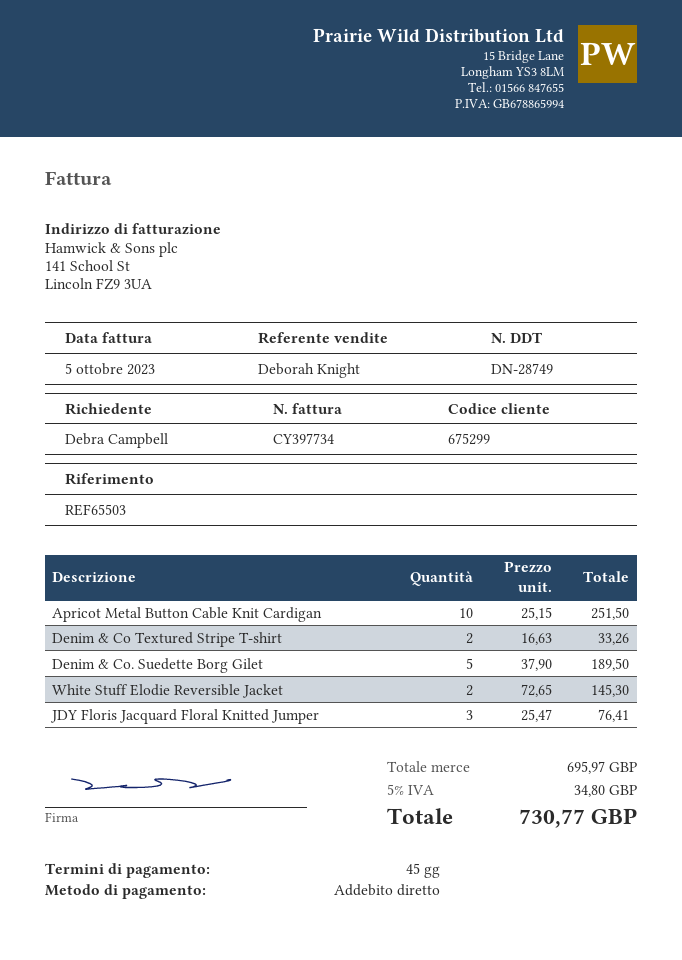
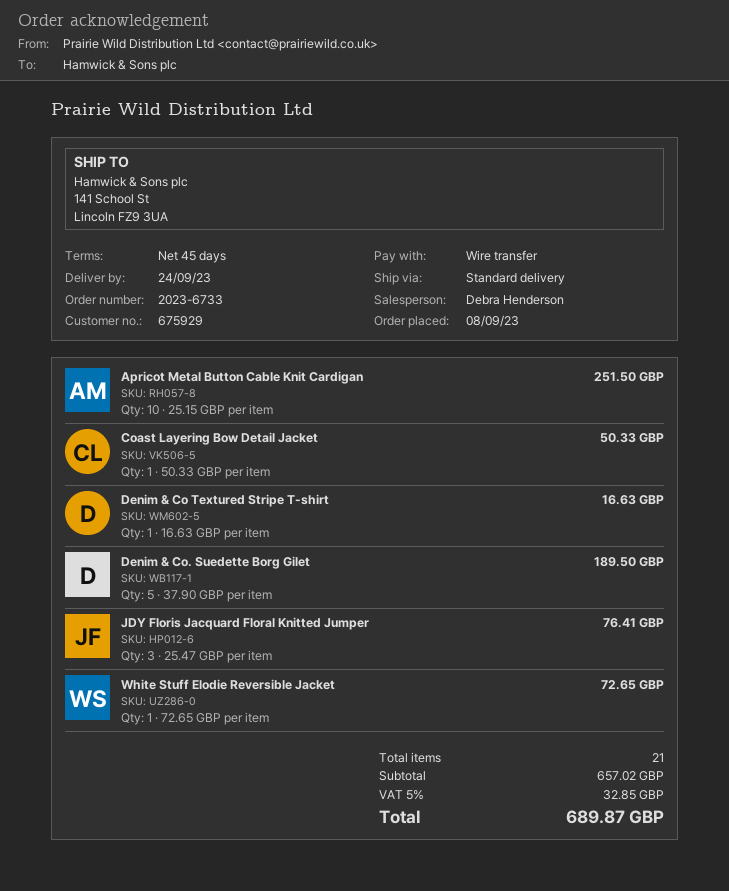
customer number: 675299 -> 675929
sales rep: Deborah Knight -> Debra Henderson
payment method: direct debit -> bank transfer
Denim & Co Textured Stripe T-shirt: 2 x 16.63 = 33.26 -> 1 x 16.63 = 16.63
White Stuff Elodie Reversible Jacket: 2 x 72.65 = 145.30 -> 1 x 72.65 = 72.65
Coast Layering Bow Detail Jacket: none -> 1 x 50.33 = 50.33
subtotal: 695.97 -> 657.02
tax: 5% = 34.80 -> 5% = 32.85
total: 730.77 -> 689.87

